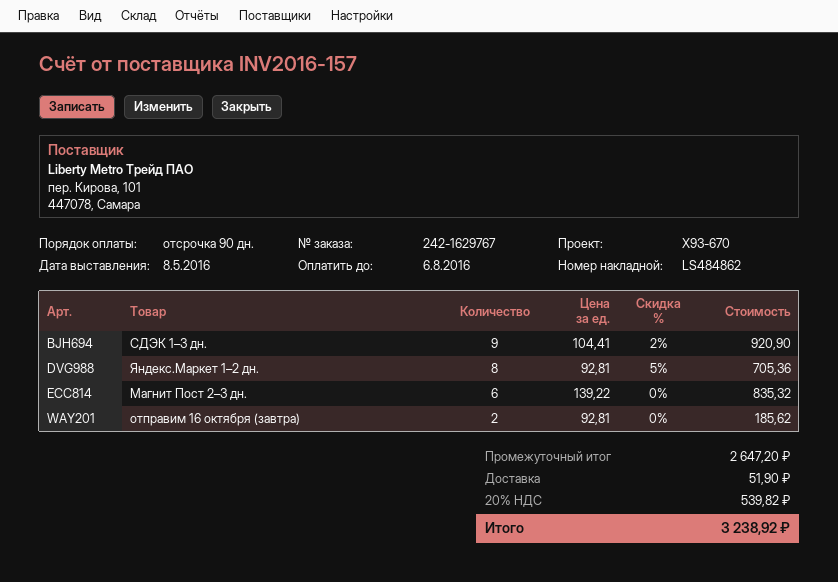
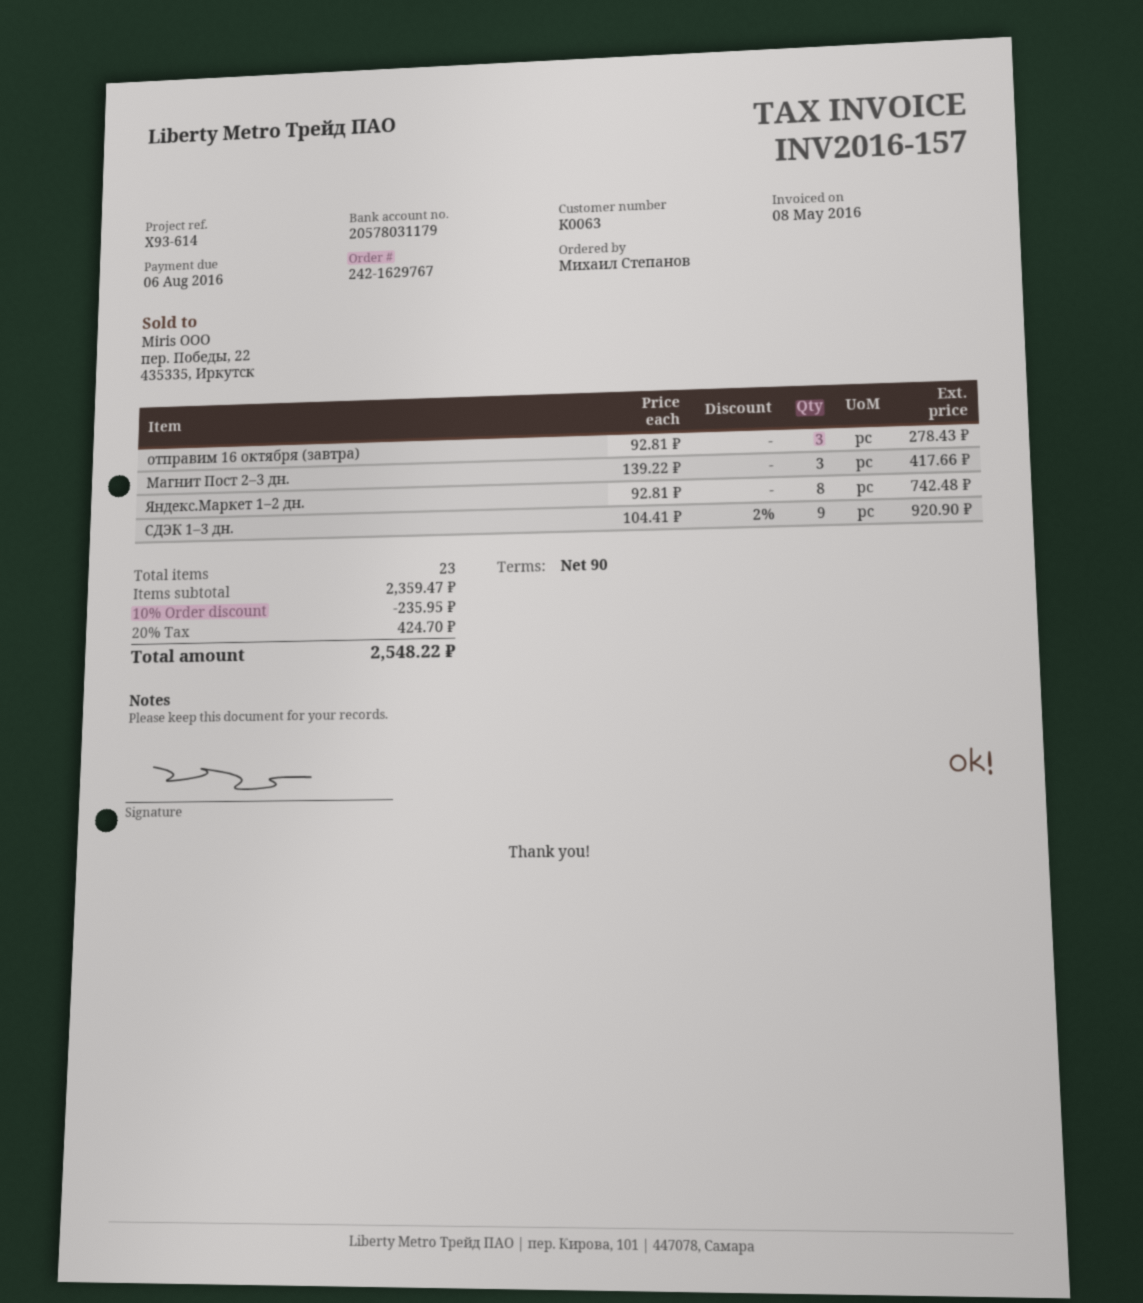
reference: X93-670 -> X93-614
Яндекс.Маркет 1–2 дн.: 8 x 92.81 - 5% = 705.36 -> 8 x 92.81 = 742.48
Магнит Пост 2–3 дн.: 6 x 139.22 = 835.32 -> 3 x 139.22 = 417.66
отправим 16 октября (завтра): 2 x 92.81 = 185.62 -> 3 x 92.81 = 278.43
subtotal: 2647.20 -> 2359.47
discount: none -> 10% = 235.95
shipping: 51.90 -> none
tax: 20% = 539.82 -> 20% = 424.70
total: 3238.92 -> 2548.22

